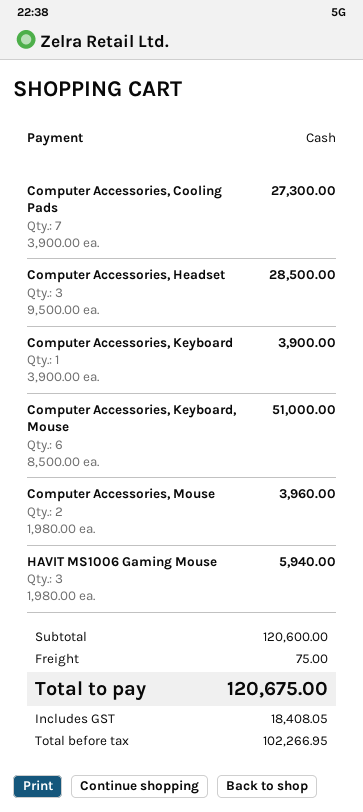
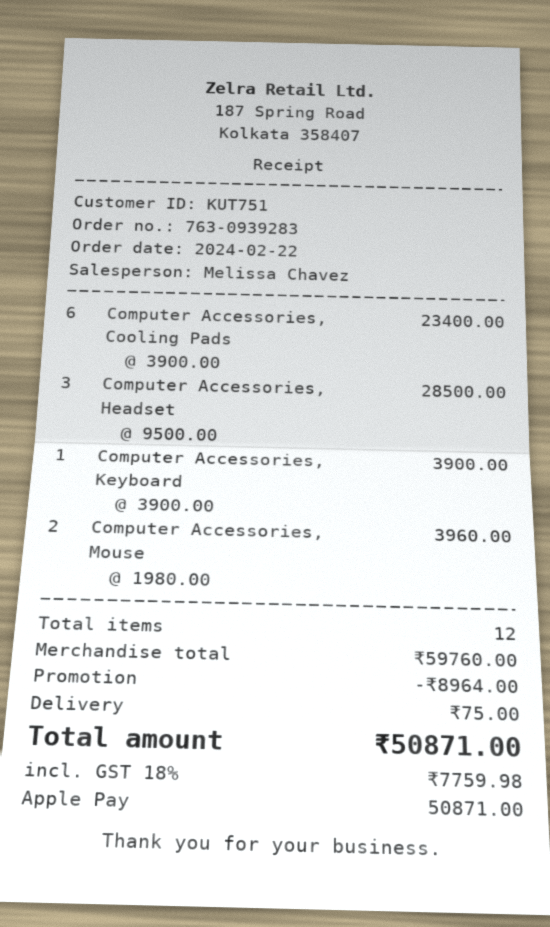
payment method: cash -> Apple Pay
Computer Accessories, Cooling Pads: 7 x 3900.00 = 27300.00 -> 6 x 3900.00 = 23400.00
Computer Accessories, Keyboard, Mouse: 6 x 8500.00 = 51000.00 -> none
HAVIT MS1006 Gaming Mouse: 3 x 1980.00 = 5940.00 -> none
subtotal: 120600.00 -> 59760.00
discount: none -> 8964.00
tax: 18408.05 -> 7759.98
total: 120675.00 -> 50871.00

